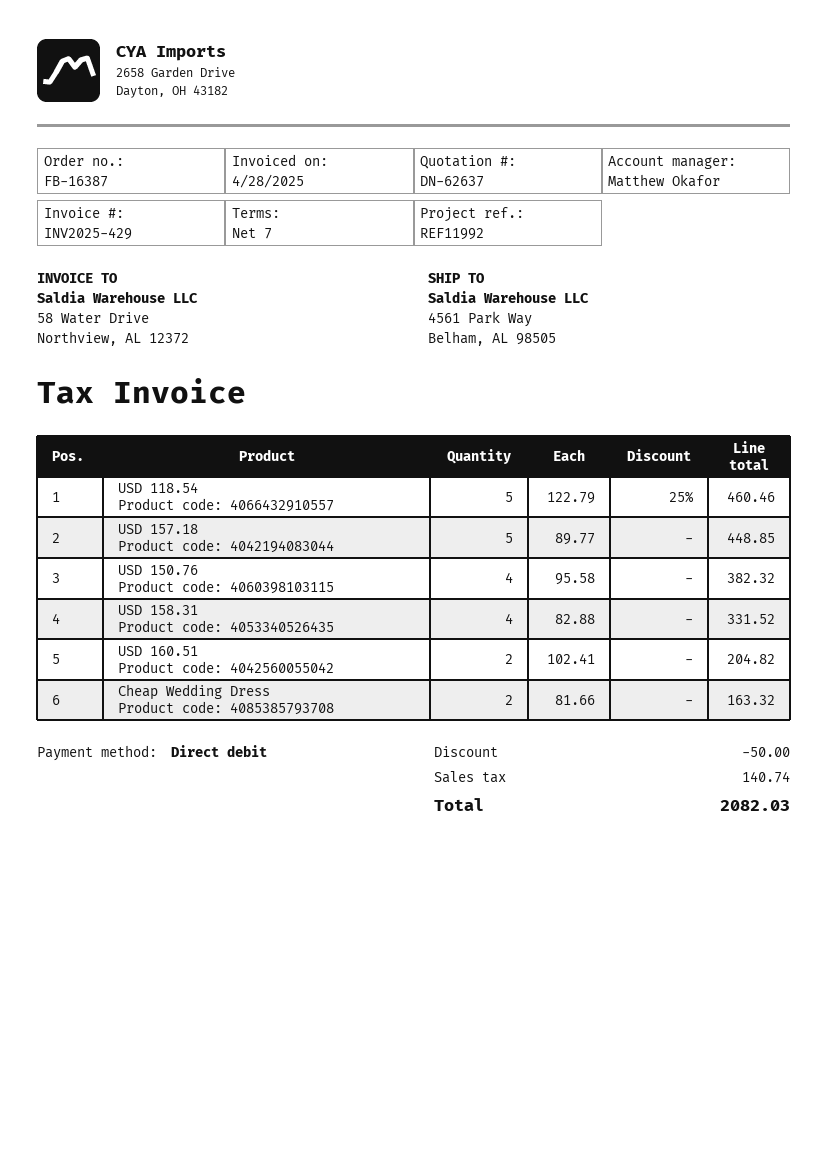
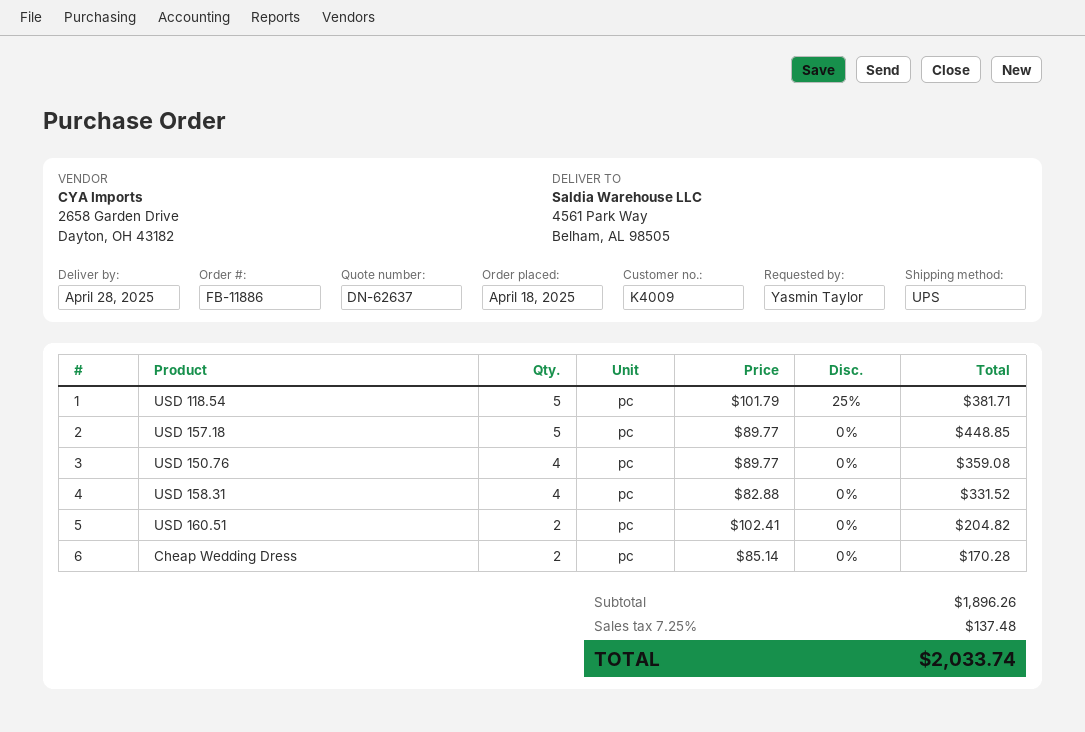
order number: FB-16387 -> FB-11886
USD 118.54: 5 x 122.79 - 25% = 460.46 -> 5 x 101.79 - 25% = 381.71
USD 150.76: 4 x 95.58 = 382.32 -> 4 x 89.77 = 359.08
Cheap Wedding Dress: 2 x 81.66 = 163.32 -> 2 x 85.14 = 170.28
discount: 50.00 -> none
tax: 140.74 -> 137.48
total: 2082.03 -> 2033.74

